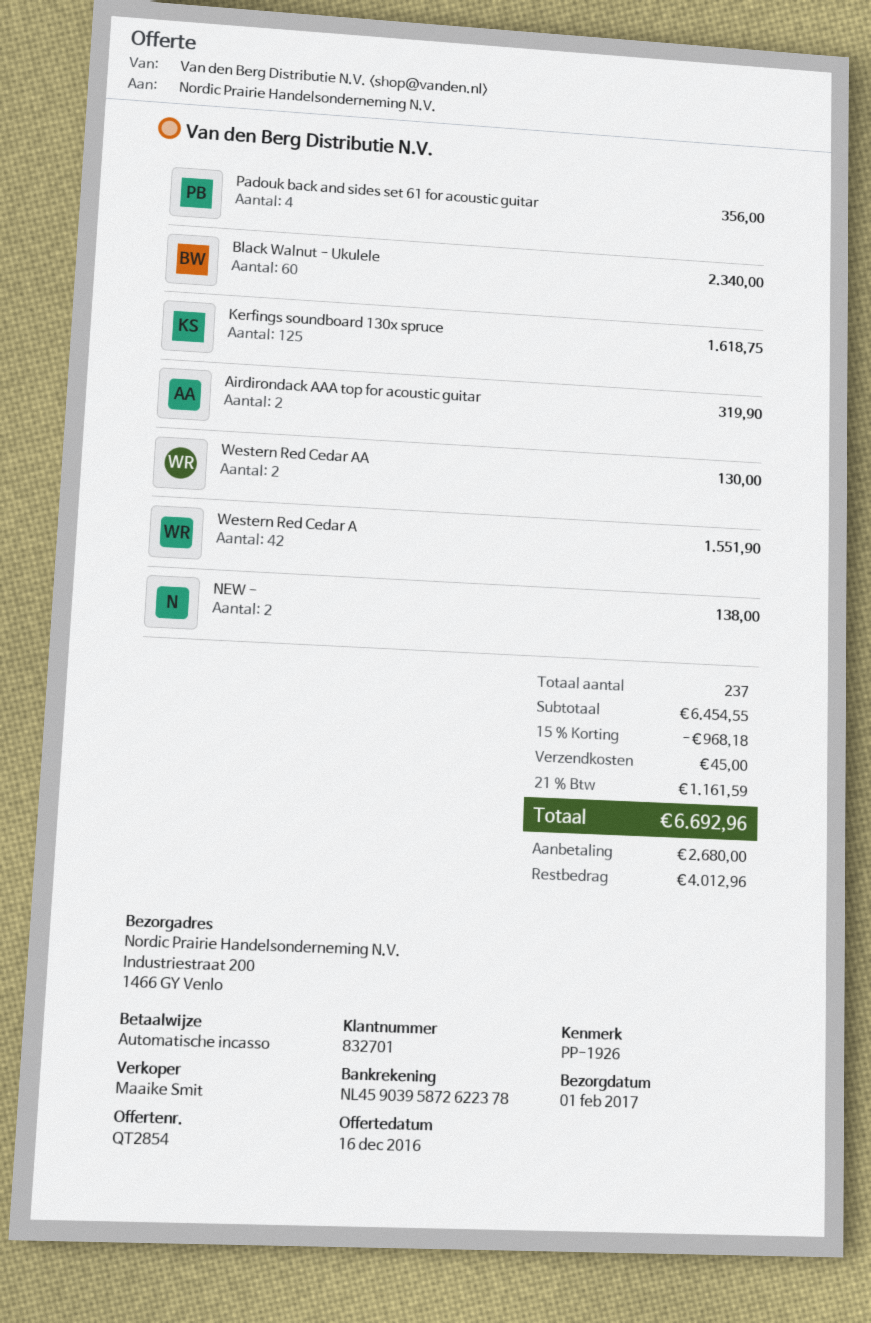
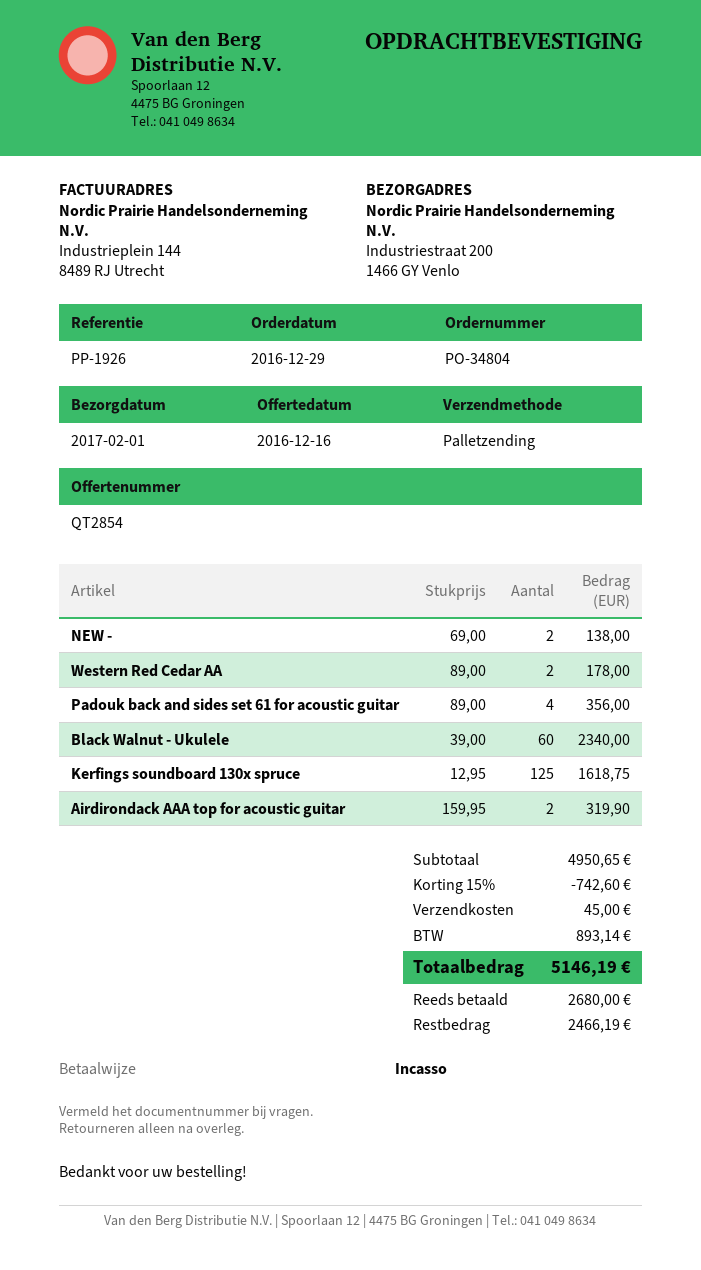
Western Red Cedar AA: 2 for 130.00 -> 2 for 178.00
Western Red Cedar A: 42 for 1551.90 -> none
subtotal: 6454.55 -> 4950.65
discount: 15% = 968.18 -> 15% = 742.60
tax: 1161.59 -> 893.14
total: 6692.96 -> 5146.19
balance: 4012.96 -> 2466.19

